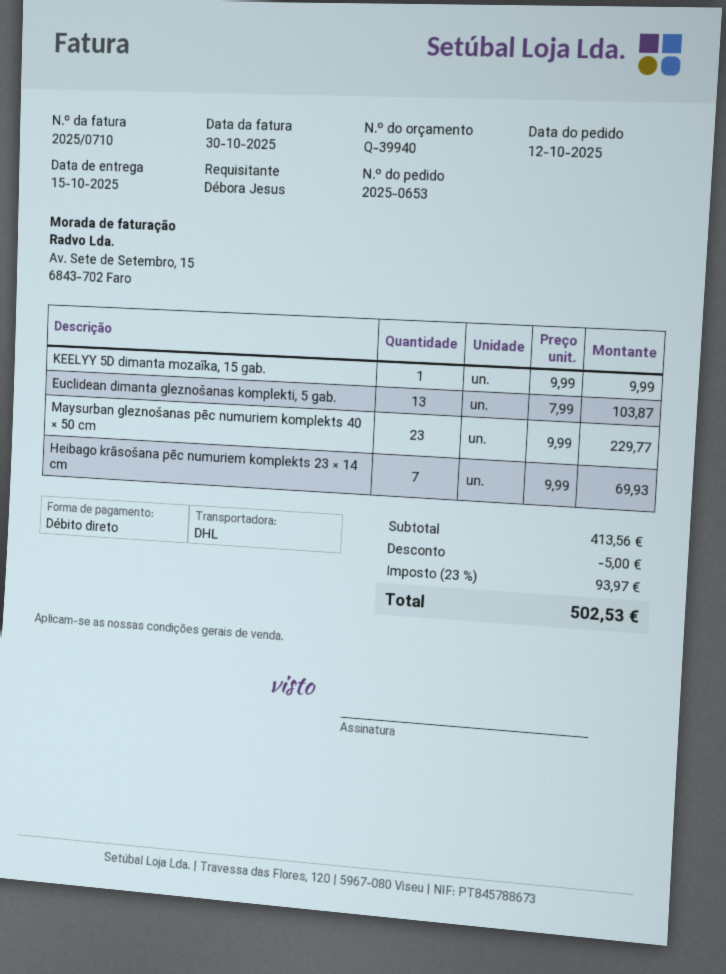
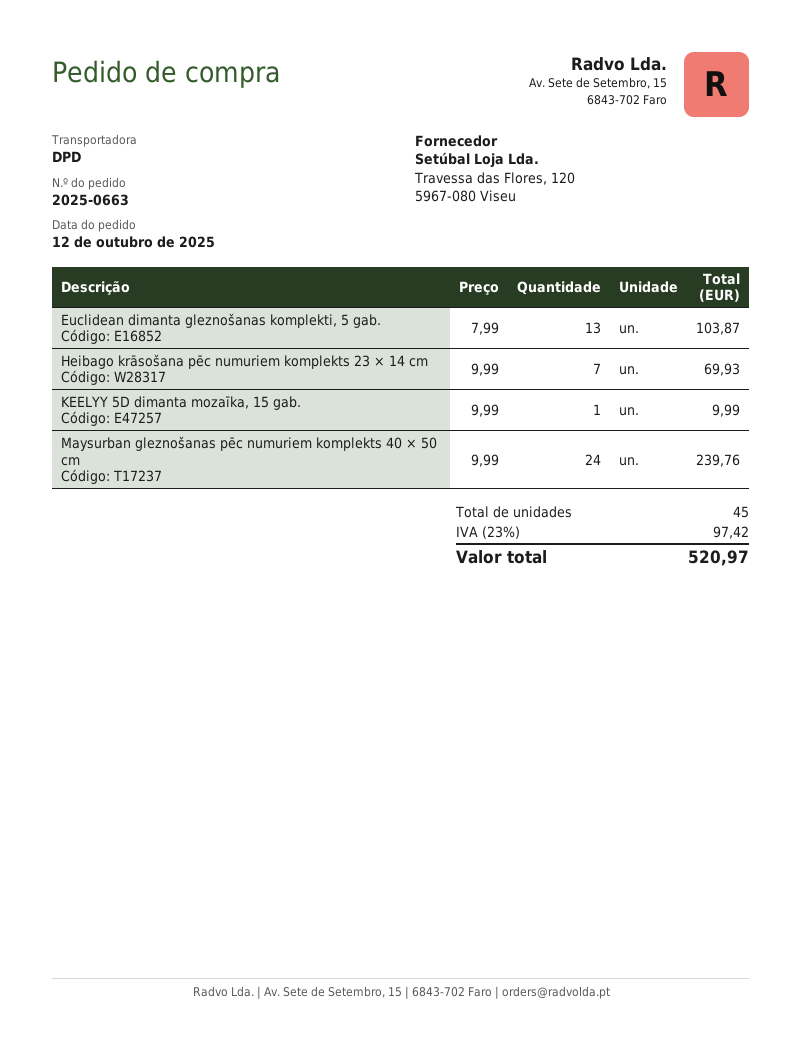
order number: 2025-0653 -> 2025-0663
shipping method: DHL -> DPD
Maysurban gleznošanas pēc numuriem komplekts 40 × 50 cm: 23 x 9.99 = 229.77 -> 24 x 9.99 = 239.76
discount: 5.00 -> none
tax: 23% = 93.97 -> 23% = 97.42
total: 502.53 -> 520.97

